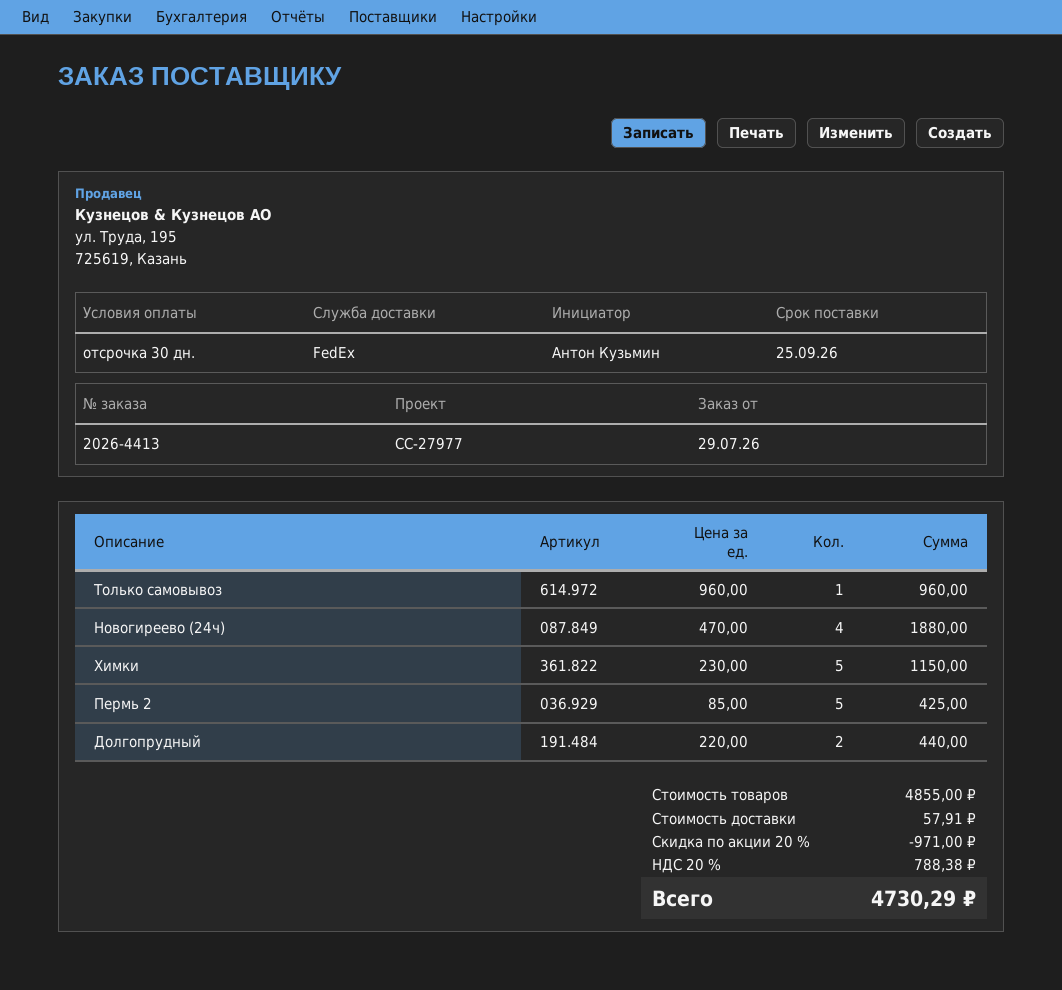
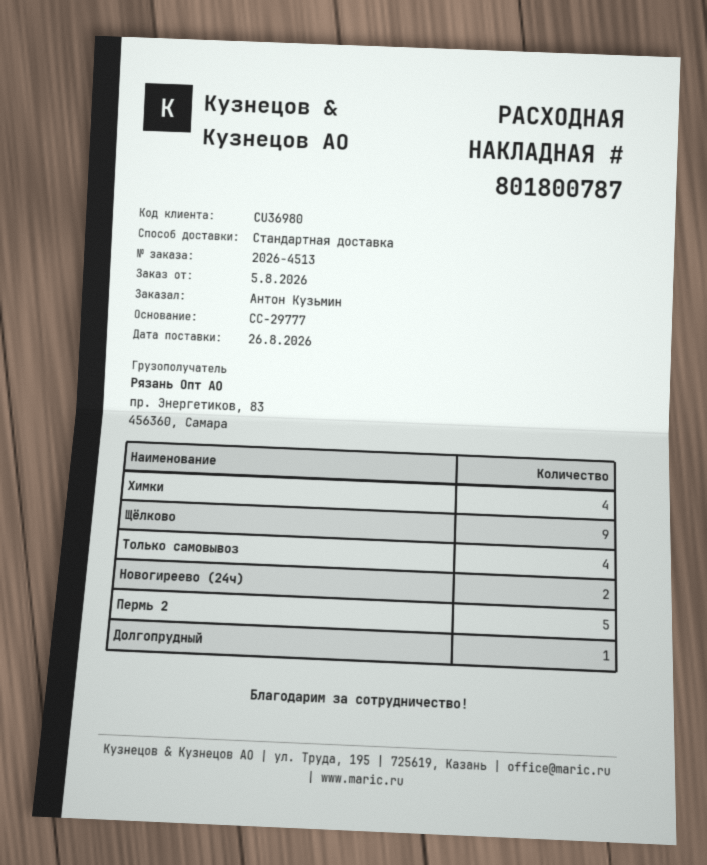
order number: 2026-4413 -> 2026-4513
order date: 2026-07-29 -> 2026-08-05
delivery date: 2026-09-25 -> 2026-08-26
reference: CC-27977 -> CC-29777
shipping method: FedEx -> standard
Только самовывоз: 1 -> 4
Новогиреево (24ч): 4 -> 2
Химки: 5 -> 4
Долгопрудный: 2 -> 1
Щёлково: none -> 9

